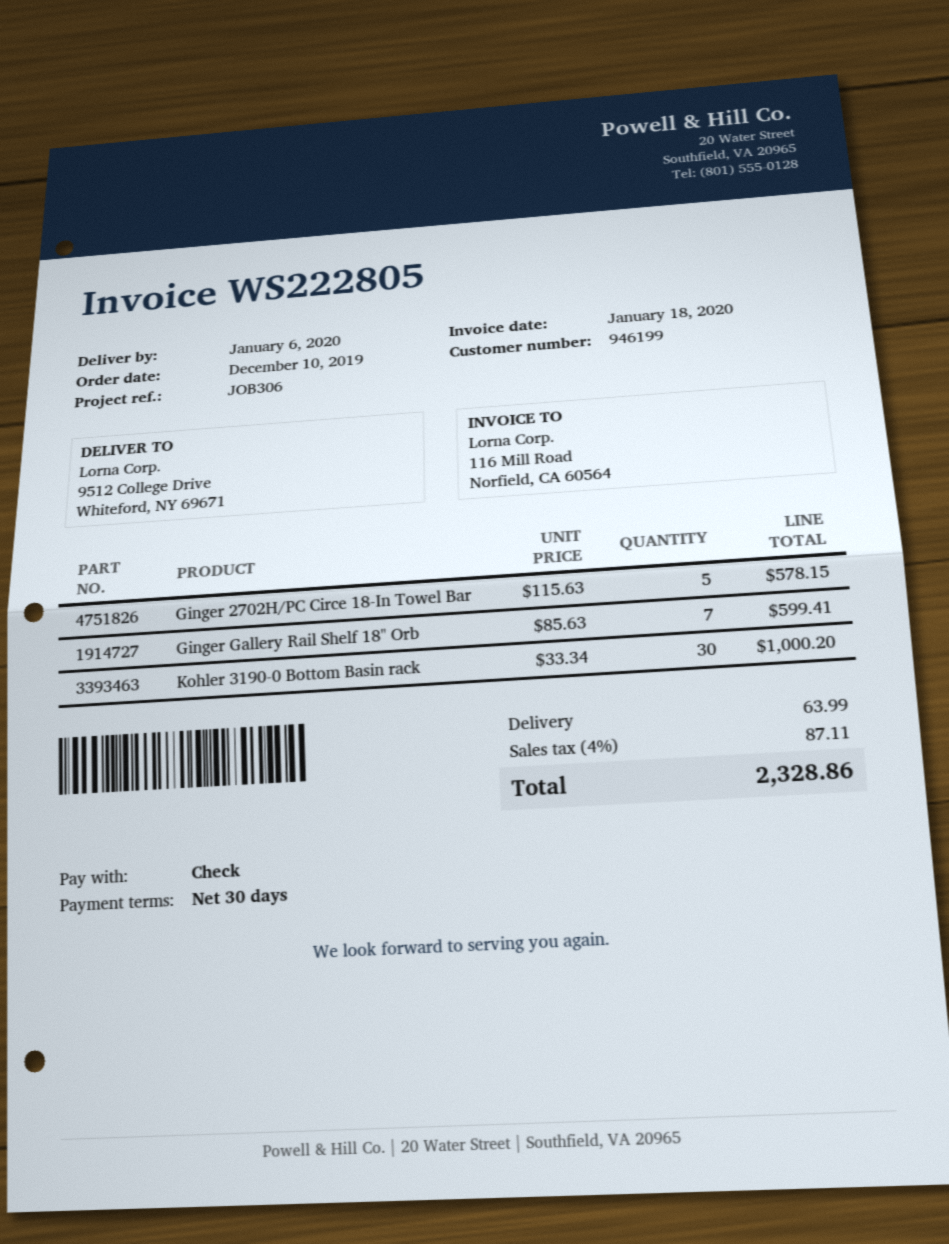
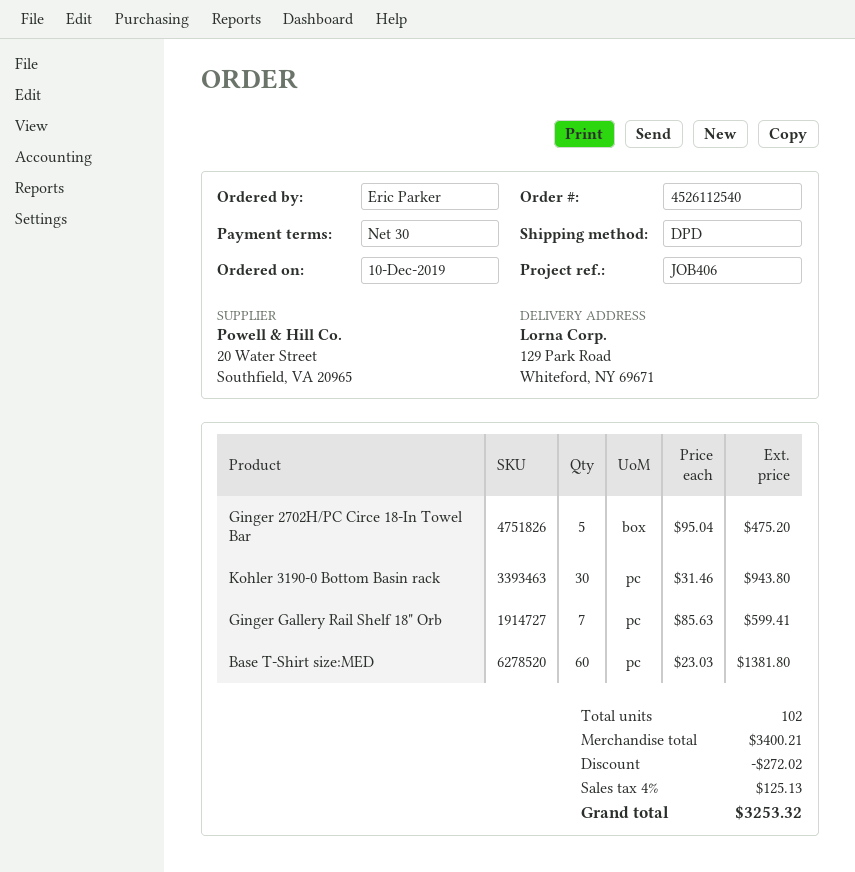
reference: JOB306 -> JOB406
ship to: 9512 College Drive, Whiteford, NY 69671 -> 129 Park Road, Whiteford, NY 69671
Ginger 2702H/PC Circe 18-In Towel Bar: 5 x 115.63 = 578.15 -> 5 x 95.04 = 475.20
Kohler 3190-0 Bottom Basin rack: 30 x 33.34 = 1000.20 -> 30 x 31.46 = 943.80
Base T-Shirt size:MED: none -> 60 x 23.03 = 1381.80
discount: none -> 272.02
shipping: 63.99 -> none
tax: 4% = 87.11 -> 4% = 125.13
total: 2328.86 -> 3253.32

